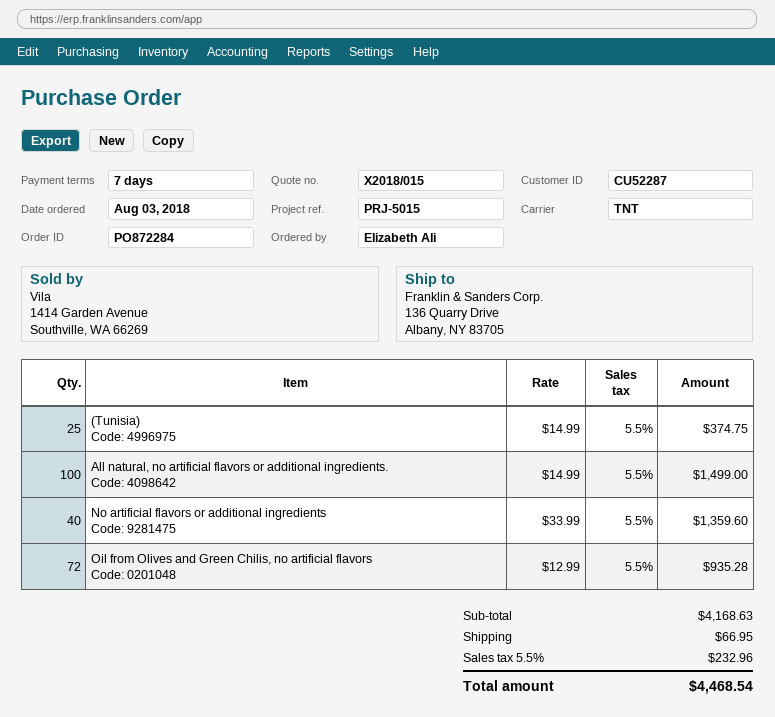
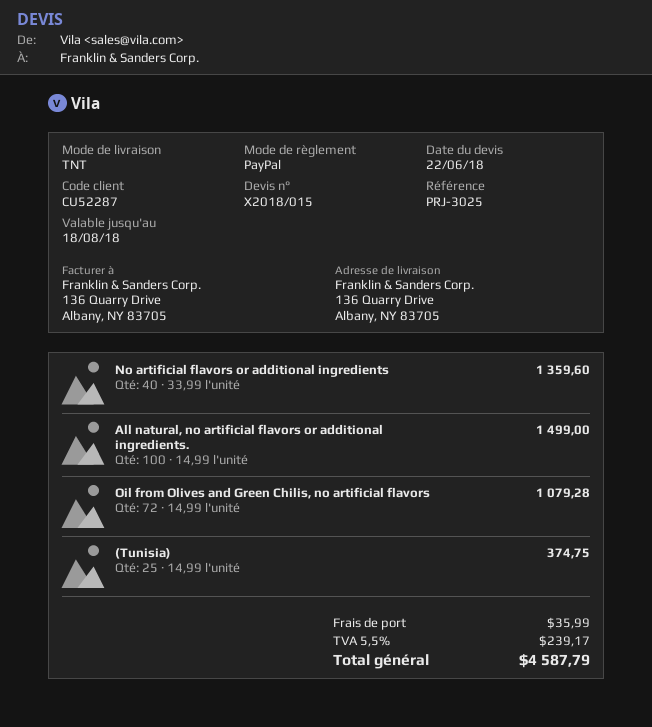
reference: PRJ-5015 -> PRJ-3025
Oil from Olives and Green Chilis, no artificial flavors: 72 x 12.99 = 935.28 -> 72 x 14.99 = 1079.28
shipping: 66.95 -> 35.99
tax: 5.5% = 232.96 -> 5.5% = 239.17
total: 4468.54 -> 4587.79

